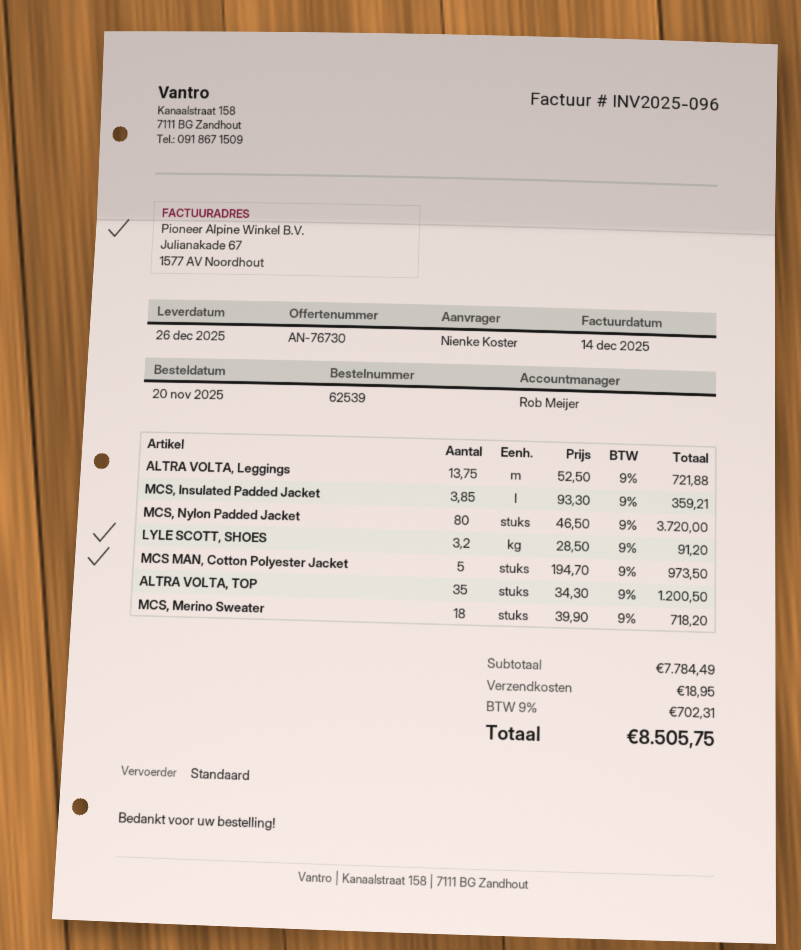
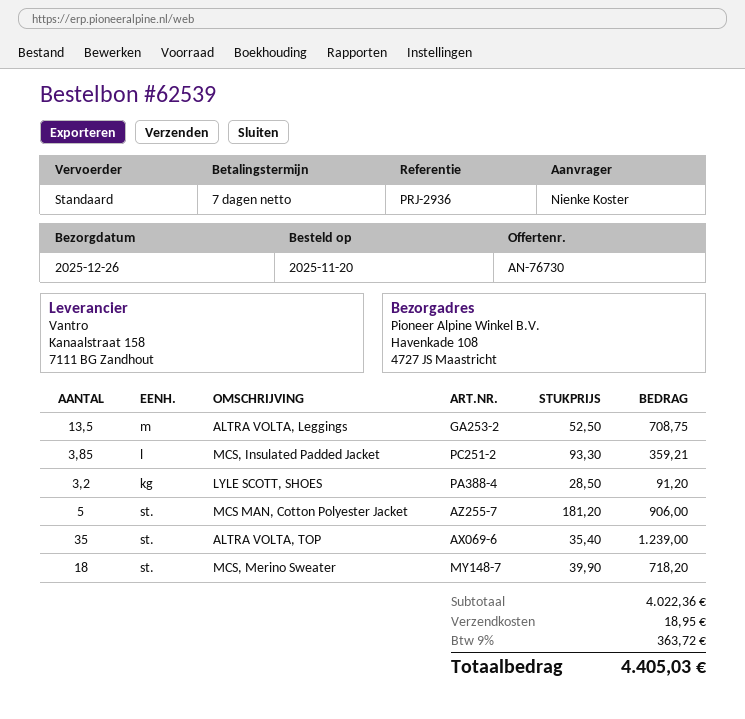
ALTRA VOLTA, Leggings: 13.75 x 52.50 = 721.88 -> 13.5 x 52.50 = 708.75
MCS, Nylon Padded Jacket: 80 x 46.50 = 3720.00 -> none
MCS MAN, Cotton Polyester Jacket: 5 x 194.70 = 973.50 -> 5 x 181.20 = 906.00
ALTRA VOLTA, TOP: 35 x 34.30 = 1200.50 -> 35 x 35.40 = 1239.00
subtotal: 7784.49 -> 4022.36
tax: 9% = 702.31 -> 9% = 363.72
total: 8505.75 -> 4405.03

